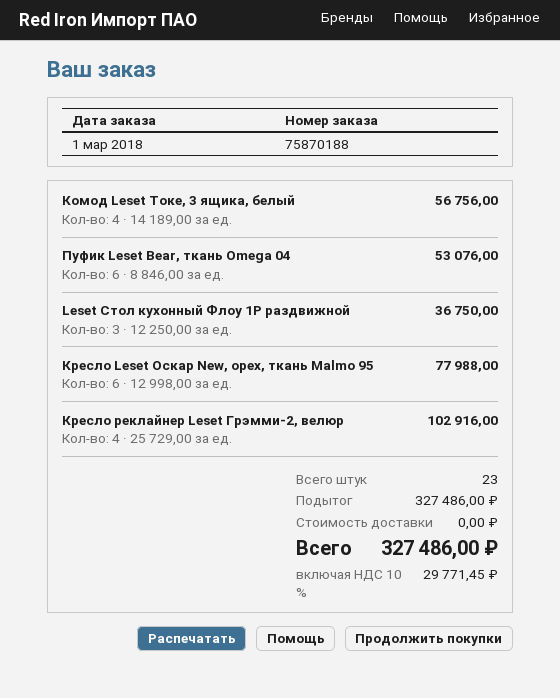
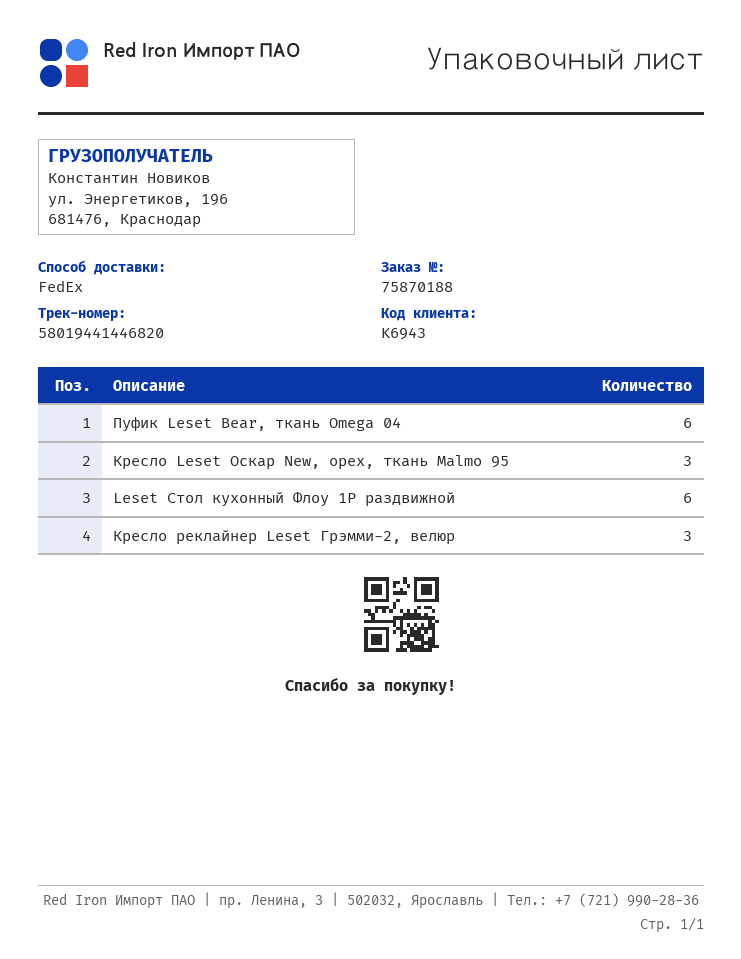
Комод Leset Токе, 3 ящика, белый: 4 -> none
Leset Стол кухонный Флоу 1Р раздвижной: 3 -> 6
Кресло Leset Оскар New, орех, ткань Malmo 95: 6 -> 3
Кресло реклайнер Leset Грэмми-2, велюр: 4 -> 3

